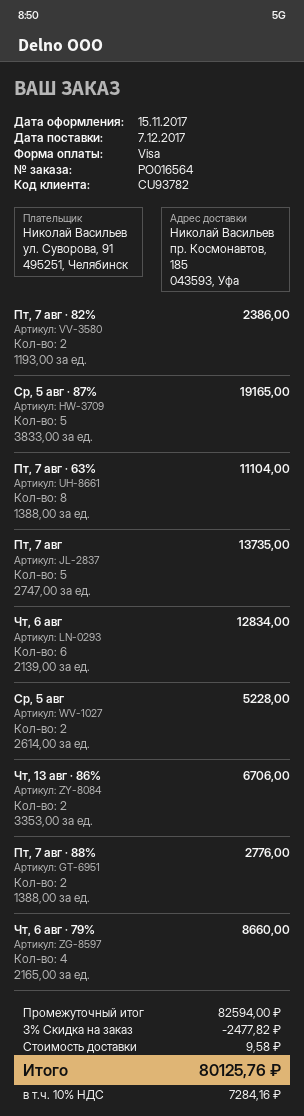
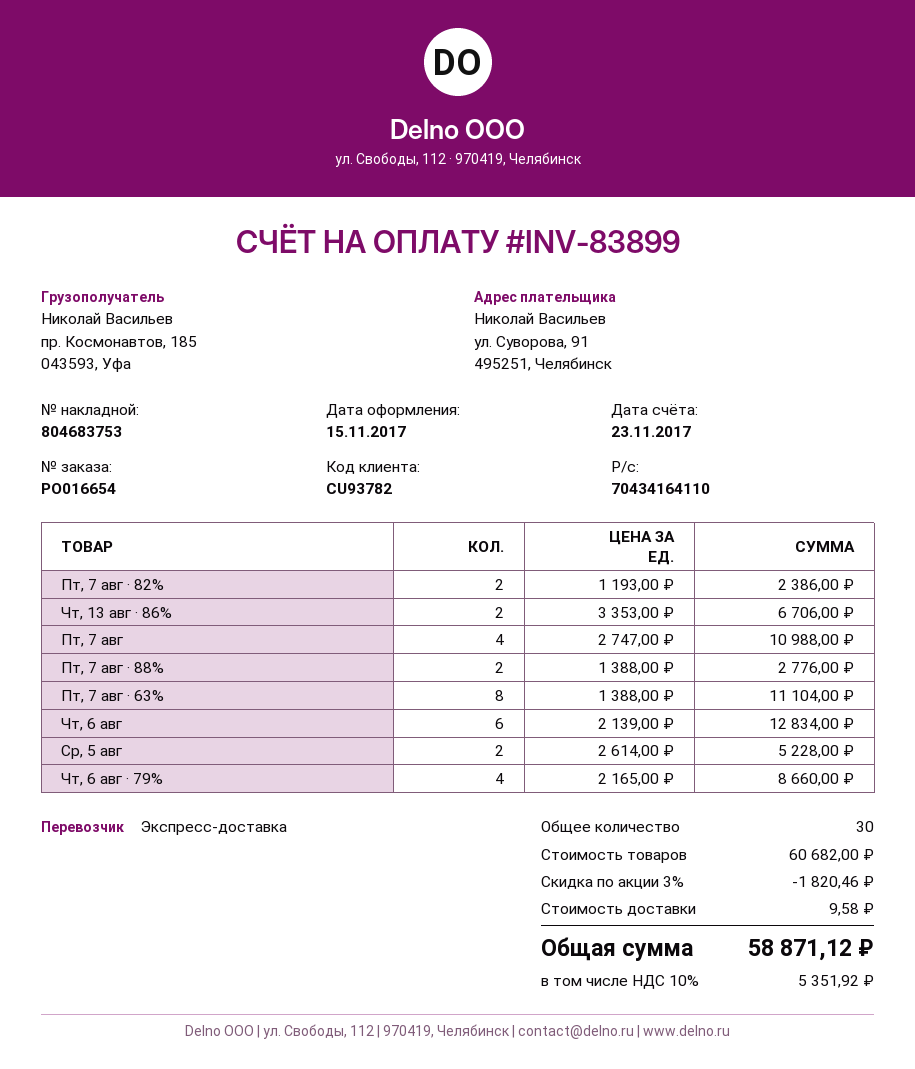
order number: PO016564 -> PO016654
Ср, 5 авг · 87%: 5 x 3833.00 = 19165.00 -> none
Пт, 7 авг: 5 x 2747.00 = 13735.00 -> 4 x 2747.00 = 10988.00
subtotal: 82594.00 -> 60682.00
discount: 3% = 2477.82 -> 3% = 1820.46
tax: 10% = 7284.16 -> 10% = 5351.92
total: 80125.76 -> 58871.12

